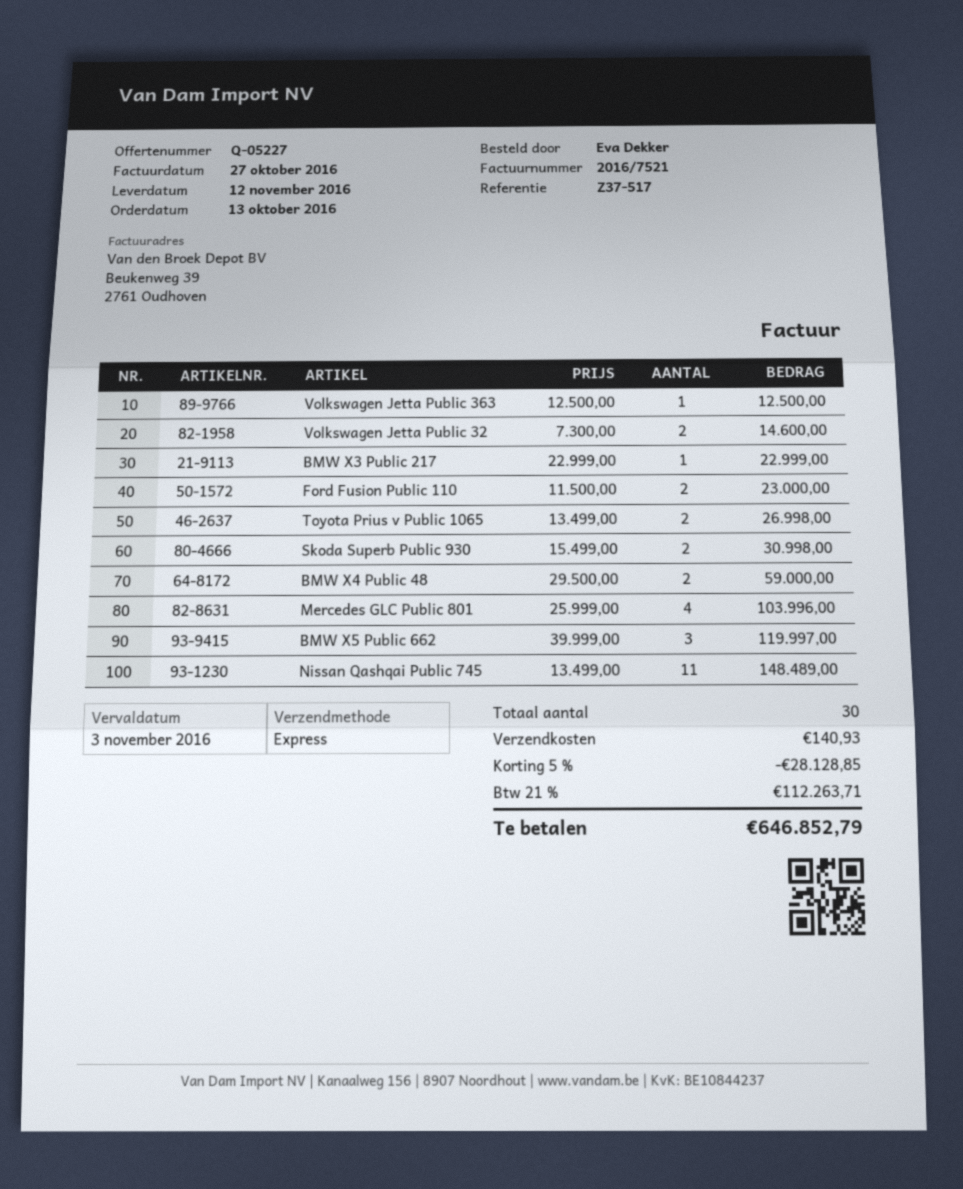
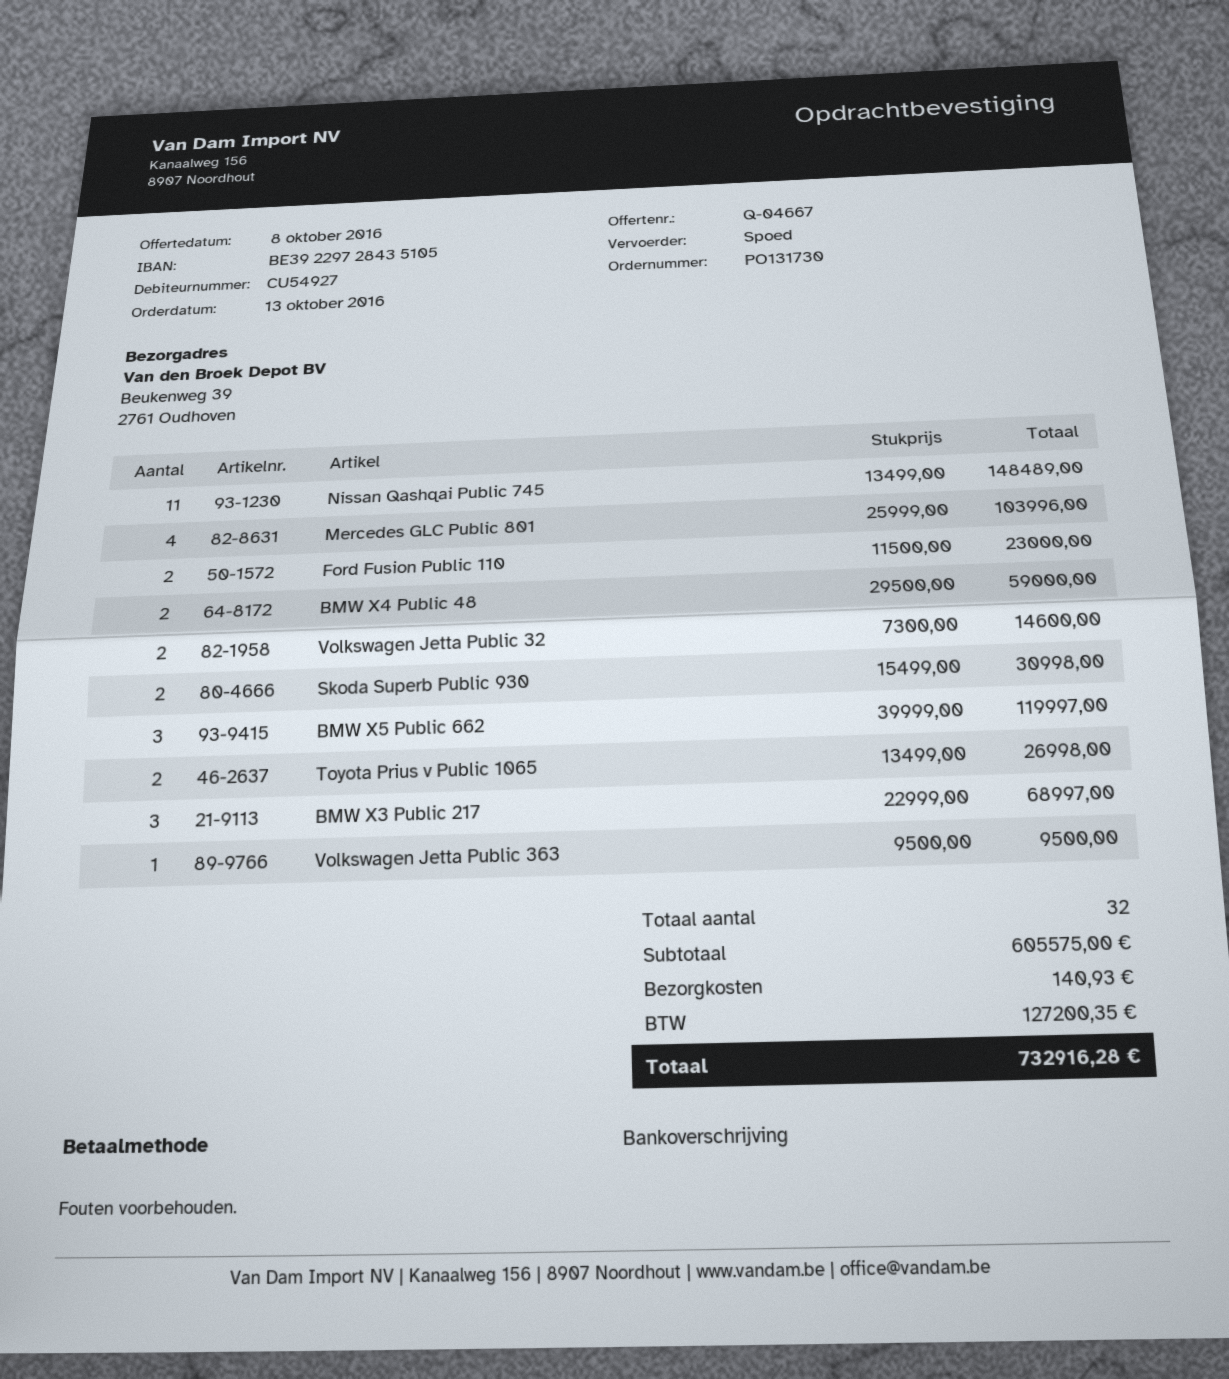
quote number: Q-05227 -> Q-04667
Volkswagen Jetta Public 363: 1 x 12500.00 = 12500.00 -> 1 x 9500.00 = 9500.00
BMW X3 Public 217: 1 x 22999.00 = 22999.00 -> 3 x 22999.00 = 68997.00
total quantity: 30 -> 32
discount: 5% = 28128.85 -> none
tax: 112263.71 -> 127200.35
total: 646852.79 -> 732916.28

